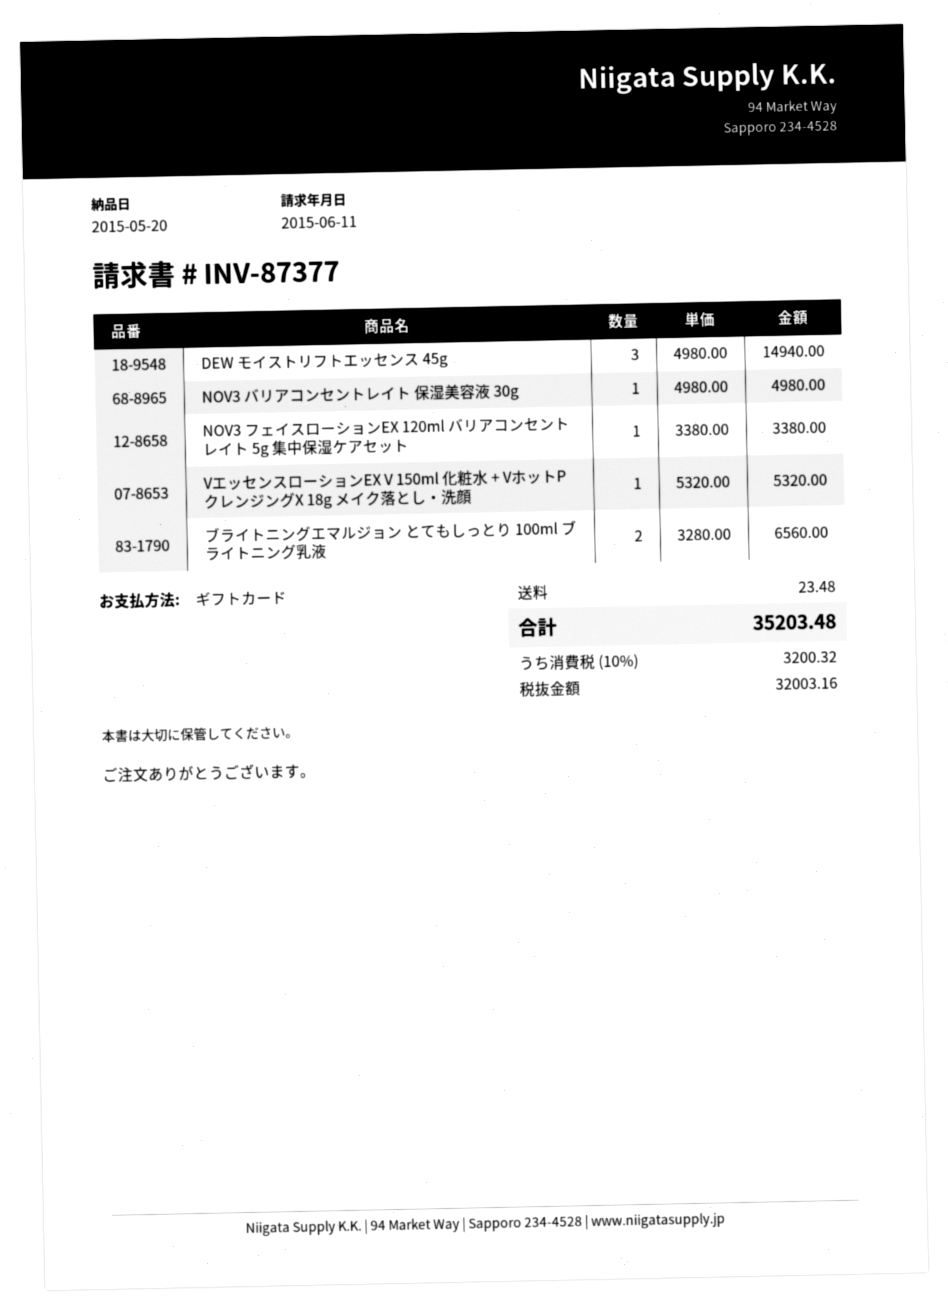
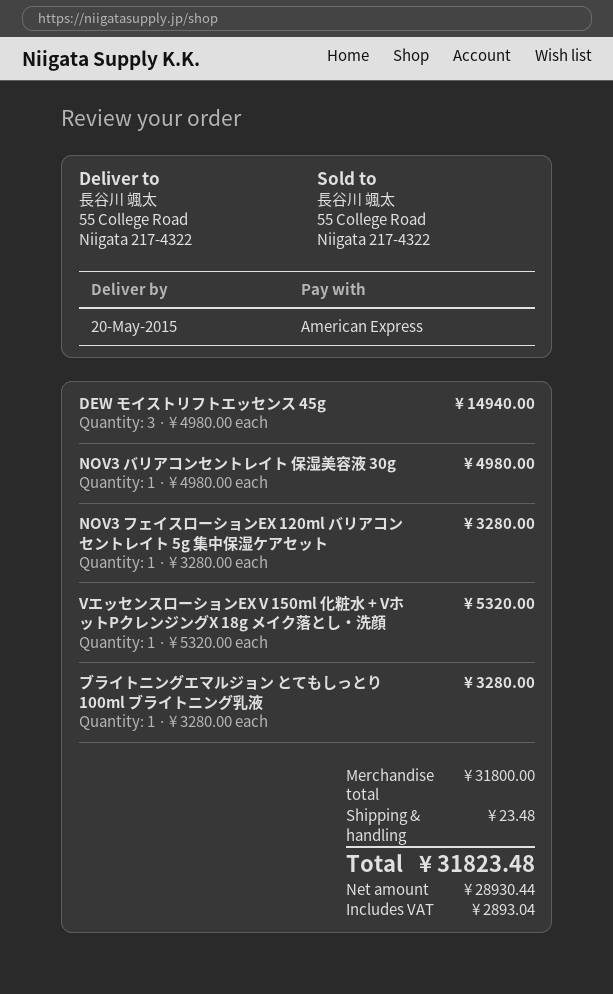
payment method: gift card -> American Express
NOV3 フェイスローションEX 120ml バリアコンセントレイト 5g 集中保湿ケアセット: 1 x 3380.00 = 3380.00 -> 1 x 3280.00 = 3280.00
ブライトニングエマルジョン とてもしっとり 100ml ブライトニング乳液: 2 x 3280.00 = 6560.00 -> 1 x 3280.00 = 3280.00
net: 32003.16 -> 28930.44
tax: 3200.32 -> 2893.04
total: 35203.48 -> 31823.48

